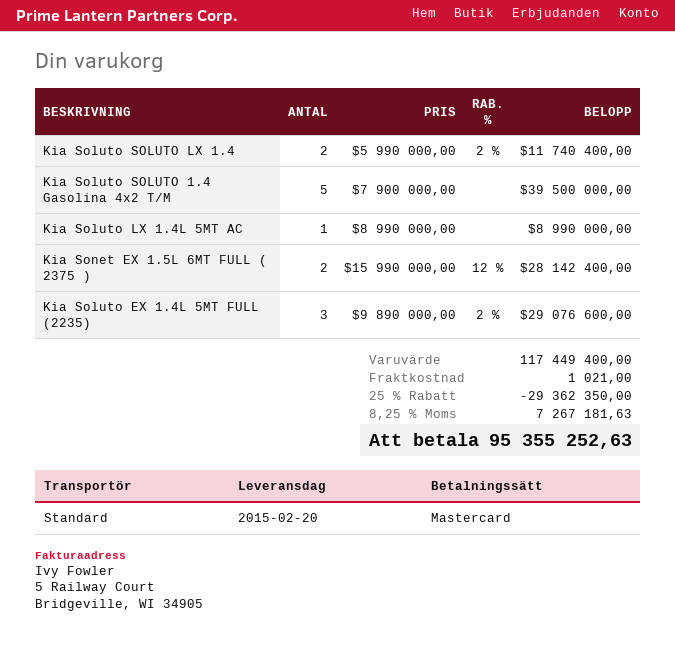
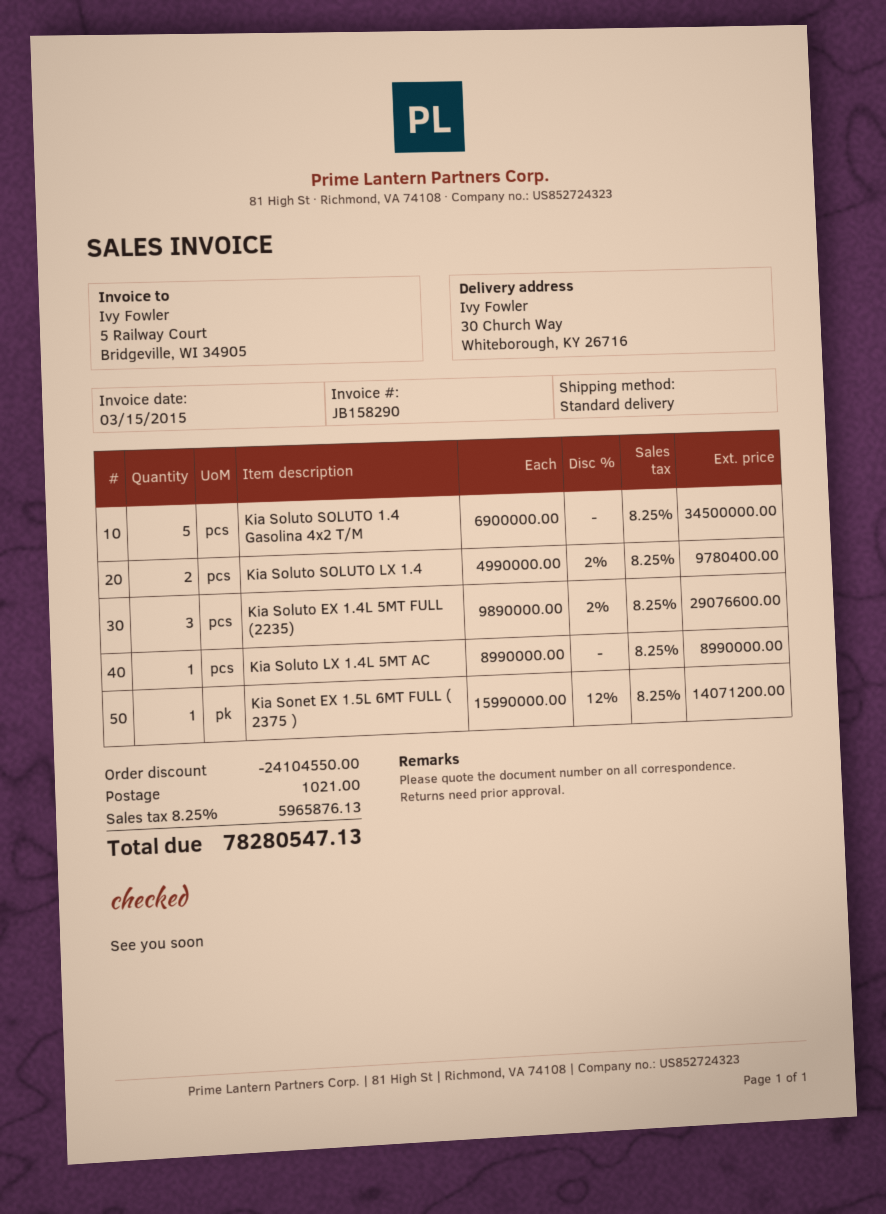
Kia Soluto SOLUTO LX 1.4: 2 x 5990000.00 - 2% = 11740400.00 -> 2 x 4990000.00 - 2% = 9780400.00
Kia Soluto SOLUTO 1.4 Gasolina 4x2 T/M: 5 x 7900000.00 = 39500000.00 -> 5 x 6900000.00 = 34500000.00
Kia Sonet EX 1.5L 6MT FULL ( 2375 ): 2 x 15990000.00 - 12% = 28142400.00 -> 1 x 15990000.00 - 12% = 14071200.00
discount: 29362350.00 -> 24104550.00
tax: 8.25% = 7267181.63 -> 8.25% = 5965876.13
total: 95355252.63 -> 78280547.13

